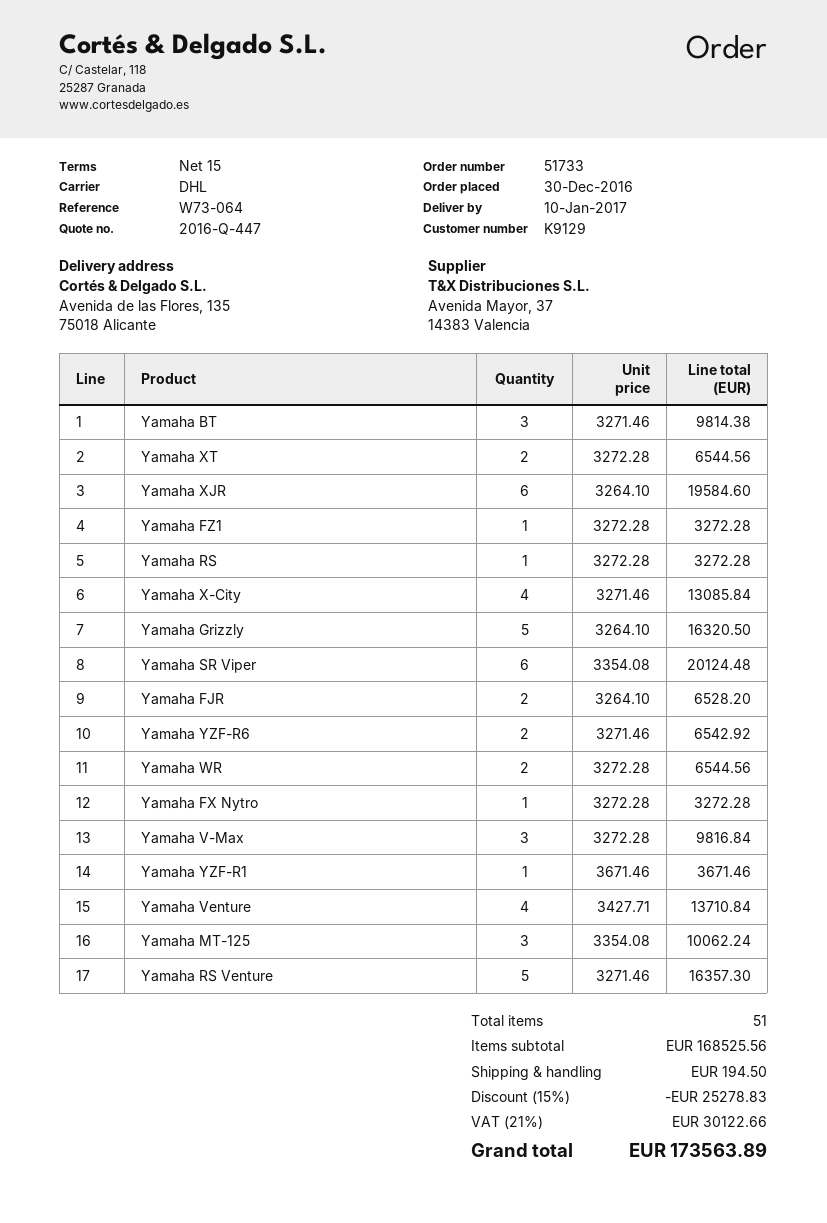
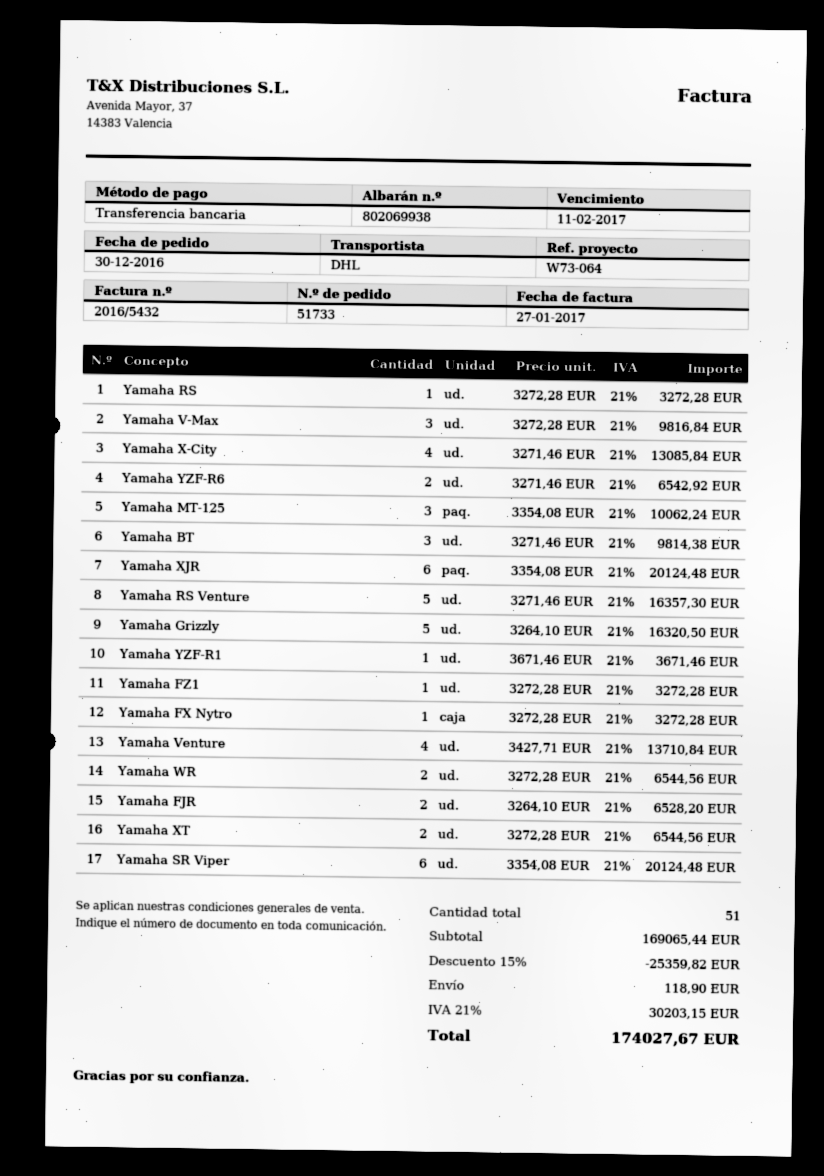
Yamaha XJR: 6 x 3264.10 = 19584.60 -> 6 x 3354.08 = 20124.48
subtotal: 168525.56 -> 169065.44
discount: 15% = 25278.83 -> 15% = 25359.82
shipping: 194.50 -> 118.90
tax: 21% = 30122.66 -> 21% = 30203.15
total: 173563.89 -> 174027.67

